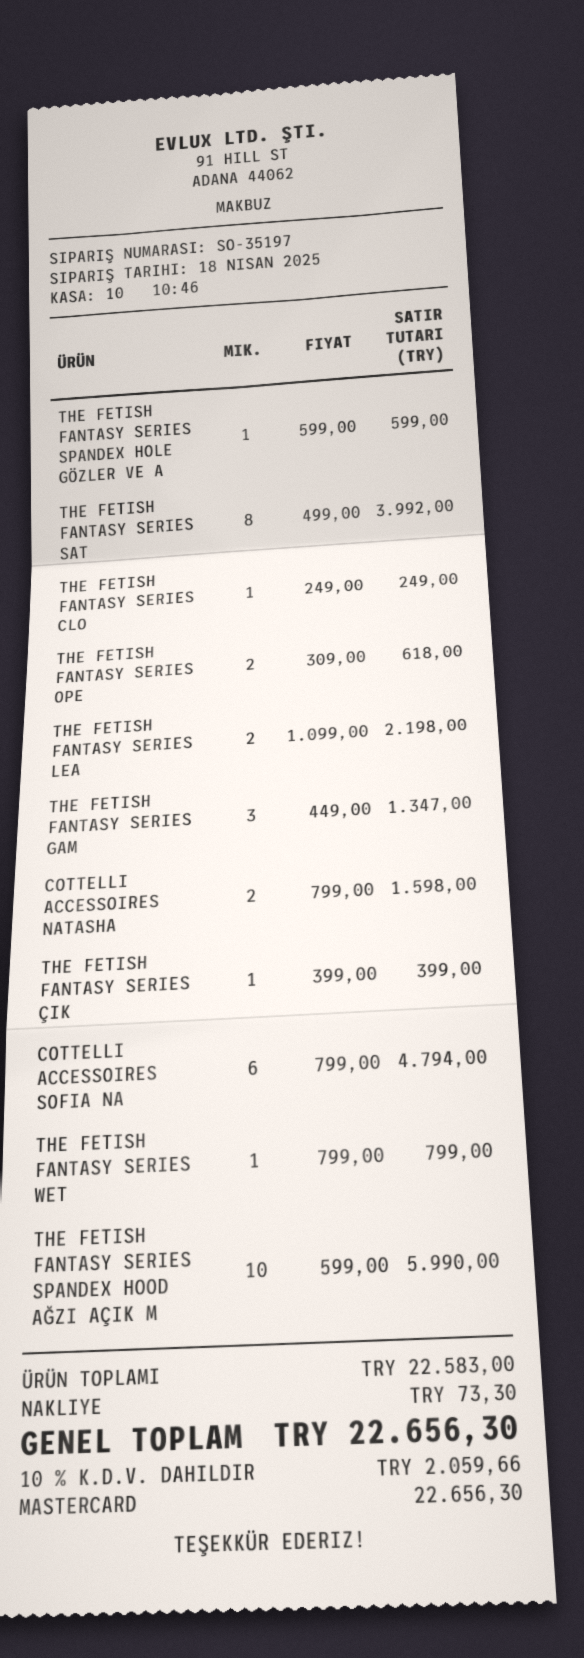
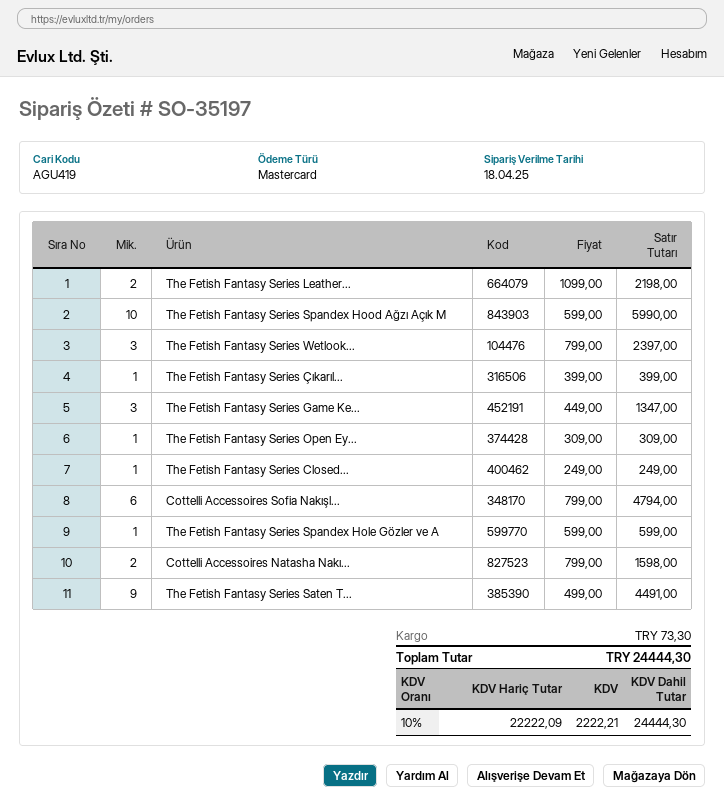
THE FETISH FANTASY SERIES SAT: 8 x 499.00 = 3992.00 -> 9 x 499.00 = 4491.00
THE FETISH FANTASY SERIES OPE: 2 x 309.00 = 618.00 -> 1 x 309.00 = 309.00
THE FETISH FANTASY SERIES WET: 1 x 799.00 = 799.00 -> 3 x 799.00 = 2397.00
tax: 10% = 2059.66 -> 10% = 2222.21
total: 22656.30 -> 24444.30

